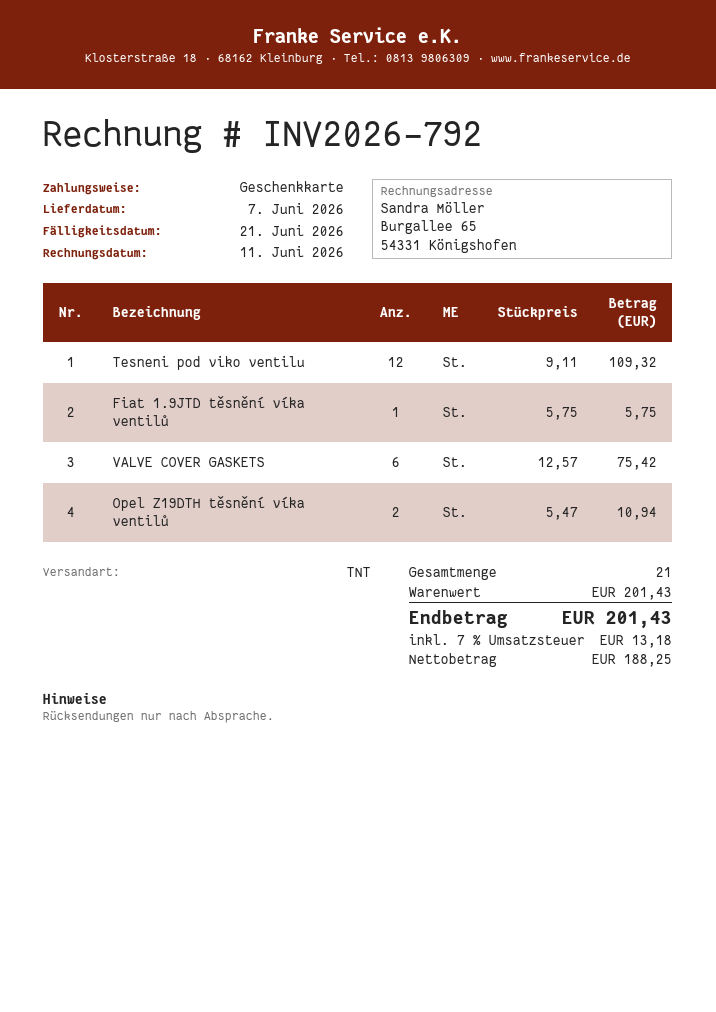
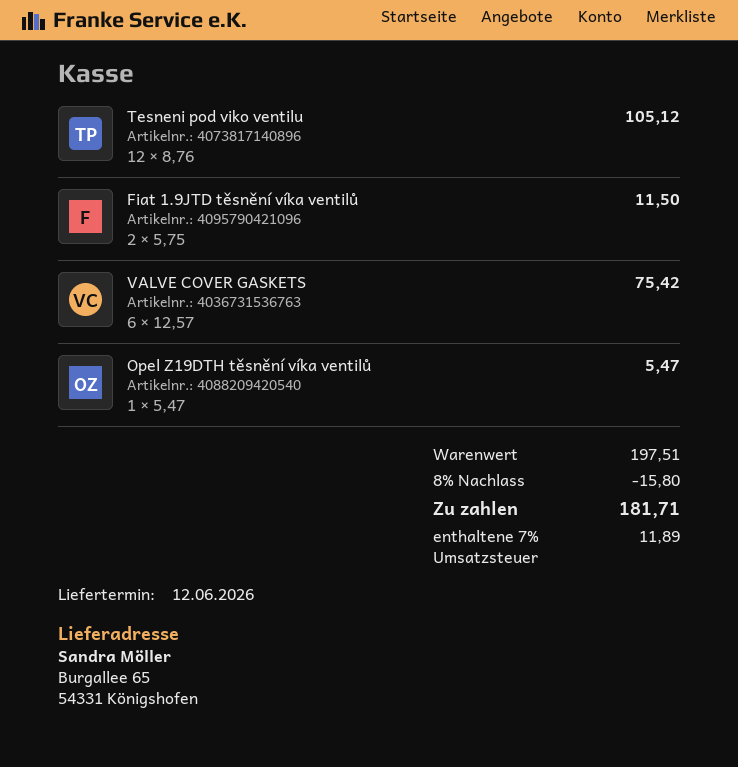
delivery date: 2026-06-07 -> 2026-06-12
Tesneni pod viko ventilu: 12 x 9.11 = 109.32 -> 12 x 8.76 = 105.12
Fiat 1.9JTD těsnění víka ventilů: 1 x 5.75 = 5.75 -> 2 x 5.75 = 11.50
Opel Z19DTH těsnění víka ventilů: 2 x 5.47 = 10.94 -> 1 x 5.47 = 5.47
subtotal: 201.43 -> 197.51
discount: none -> 8% = 15.80
tax: 7% = 13.18 -> 7% = 11.89
total: 201.43 -> 181.71

